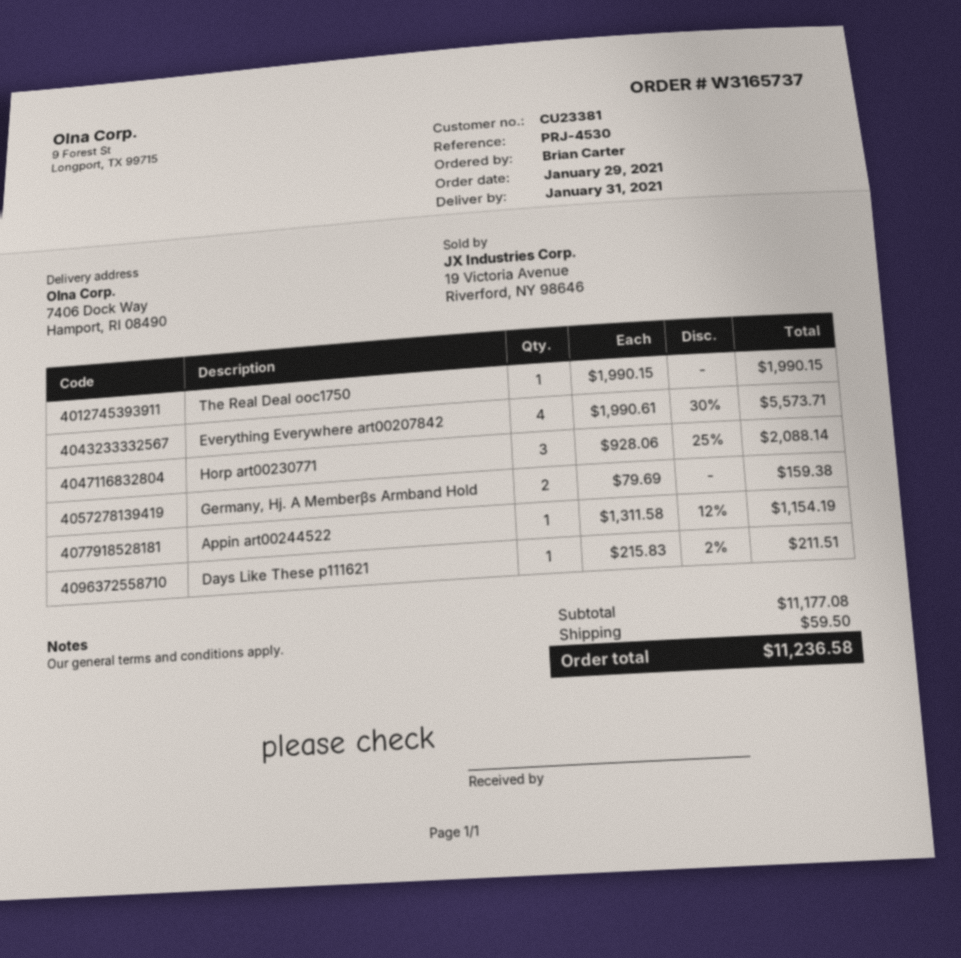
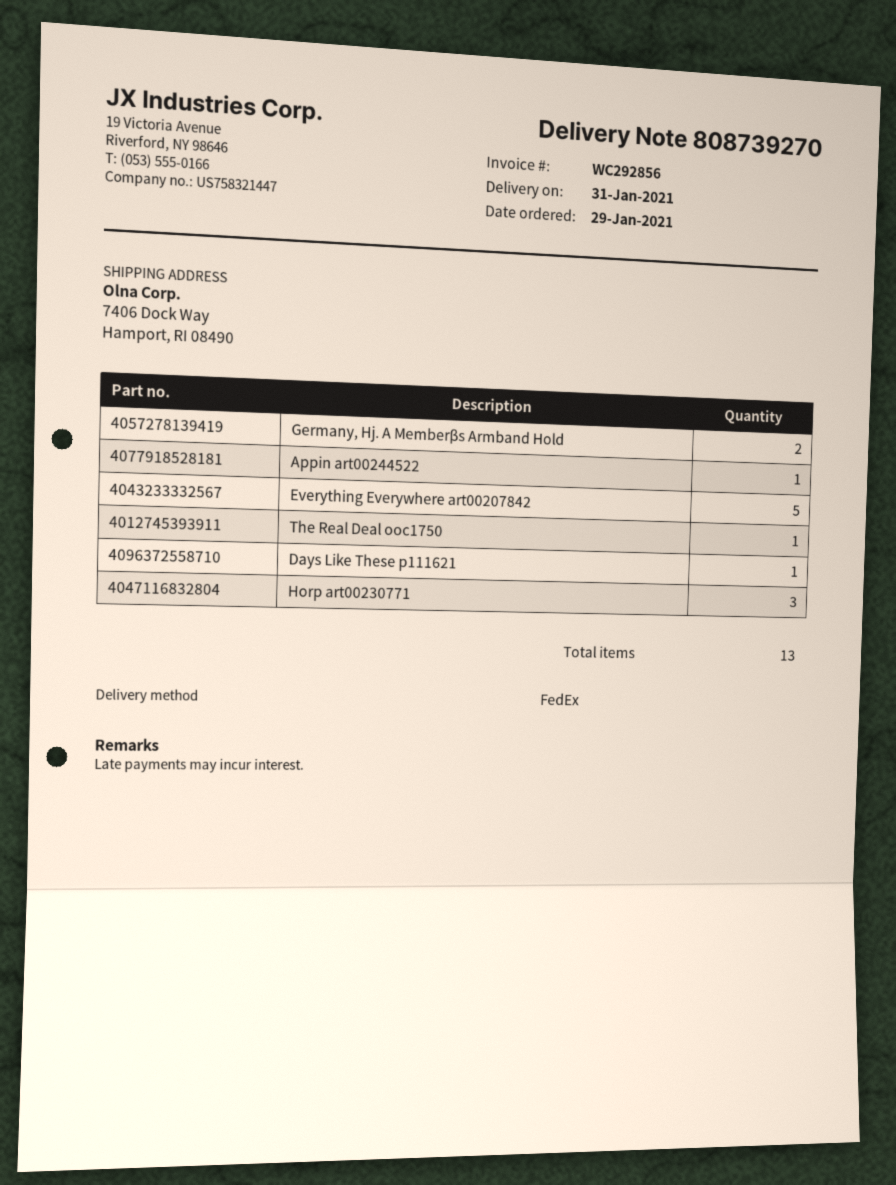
Everything Everywhere art00207842: 4 -> 5

